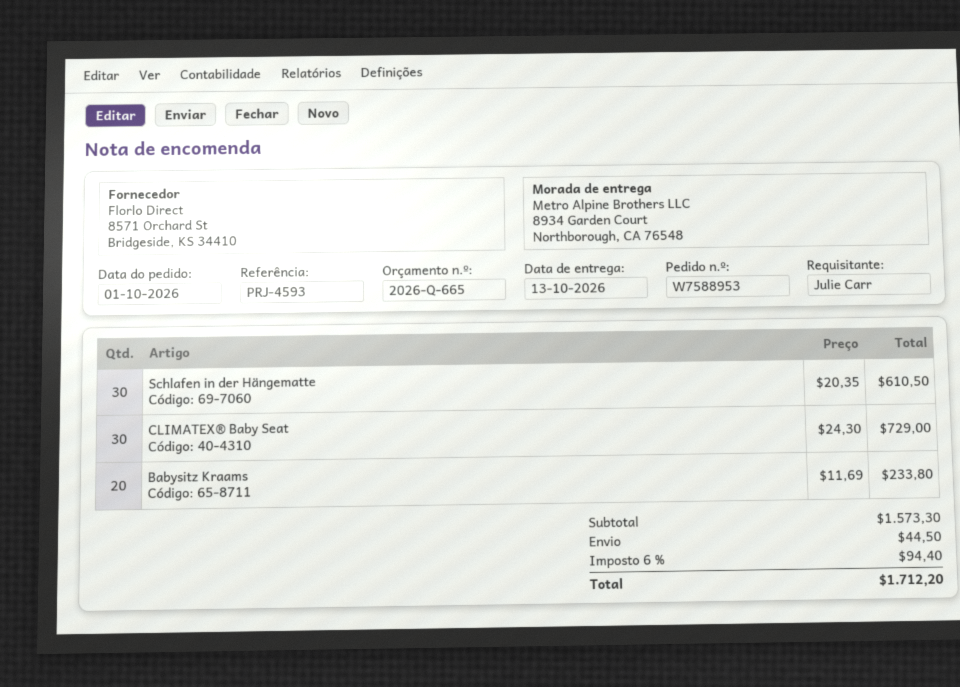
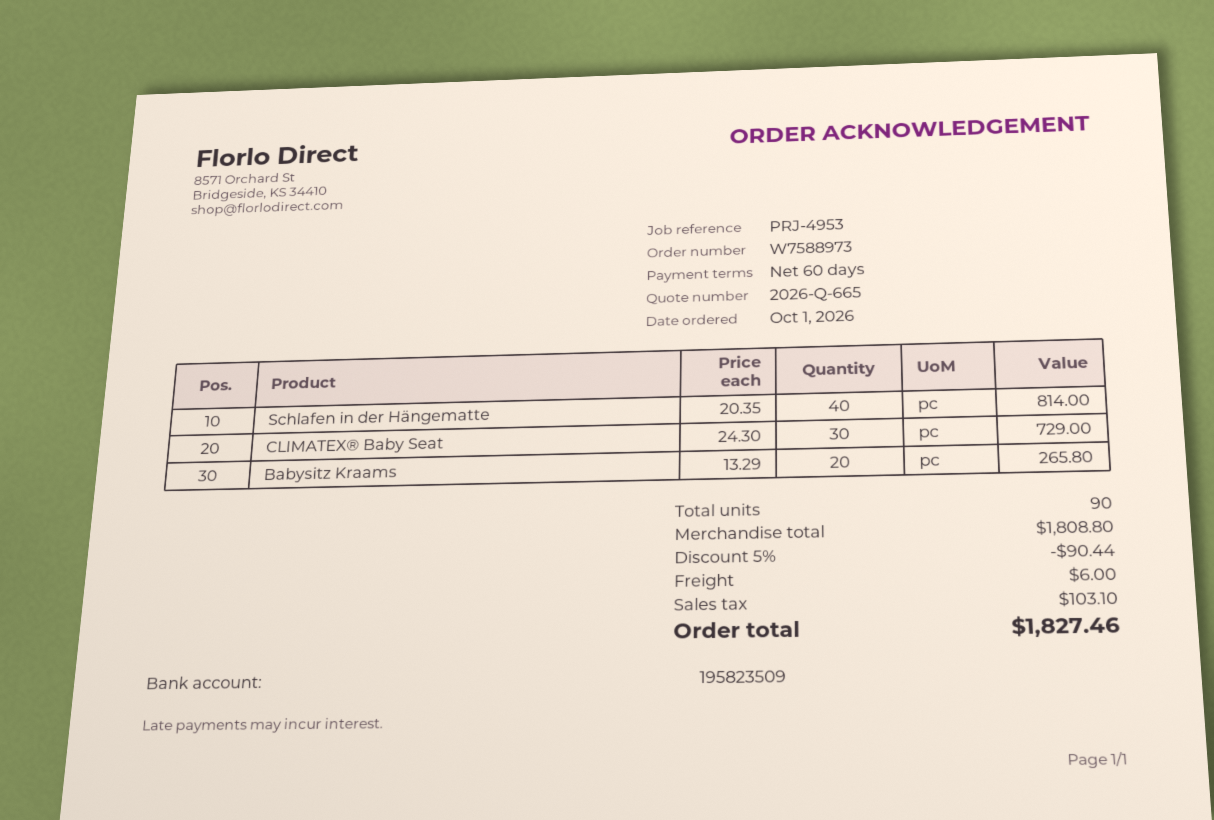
order number: W7588953 -> W7588973
reference: PRJ-4593 -> PRJ-4953
Schlafen in der Hängematte: 30 x 20.35 = 610.50 -> 40 x 20.35 = 814.00
Babysitz Kraams: 20 x 11.69 = 233.80 -> 20 x 13.29 = 265.80
subtotal: 1573.30 -> 1808.80
discount: none -> 5% = 90.44
shipping: 44.50 -> 6.00
tax: 94.40 -> 103.10
total: 1712.20 -> 1827.46

